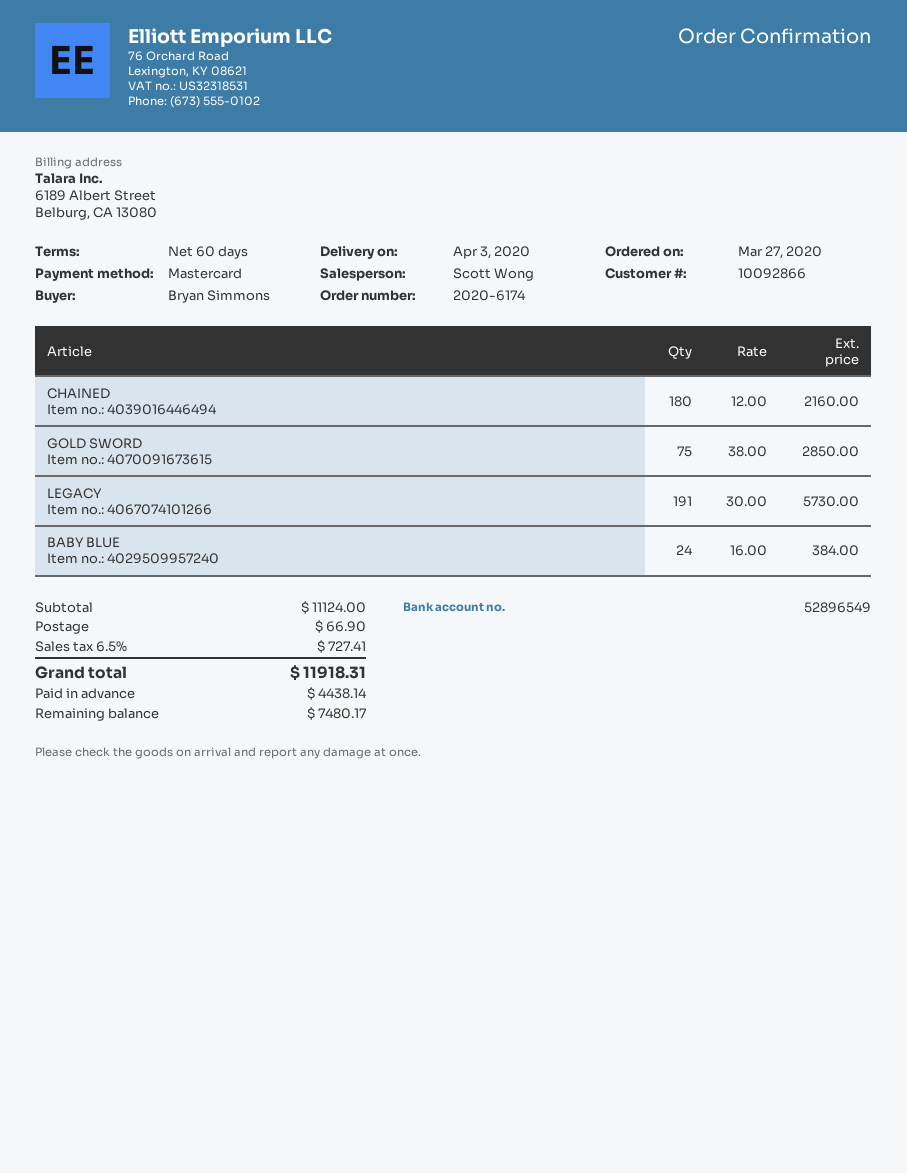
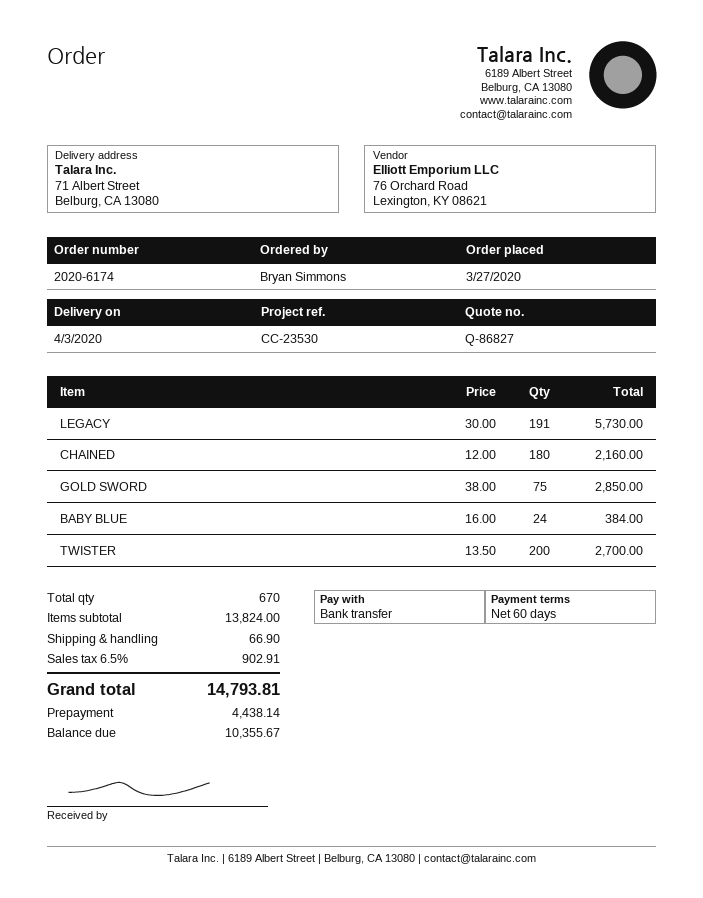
payment method: Mastercard -> bank transfer
TWISTER: none -> 200 x 13.50 = 2700.00
subtotal: 11124.00 -> 13824.00
tax: 6.5% = 727.41 -> 6.5% = 902.91
total: 11918.31 -> 14793.81
balance: 7480.17 -> 10355.67

